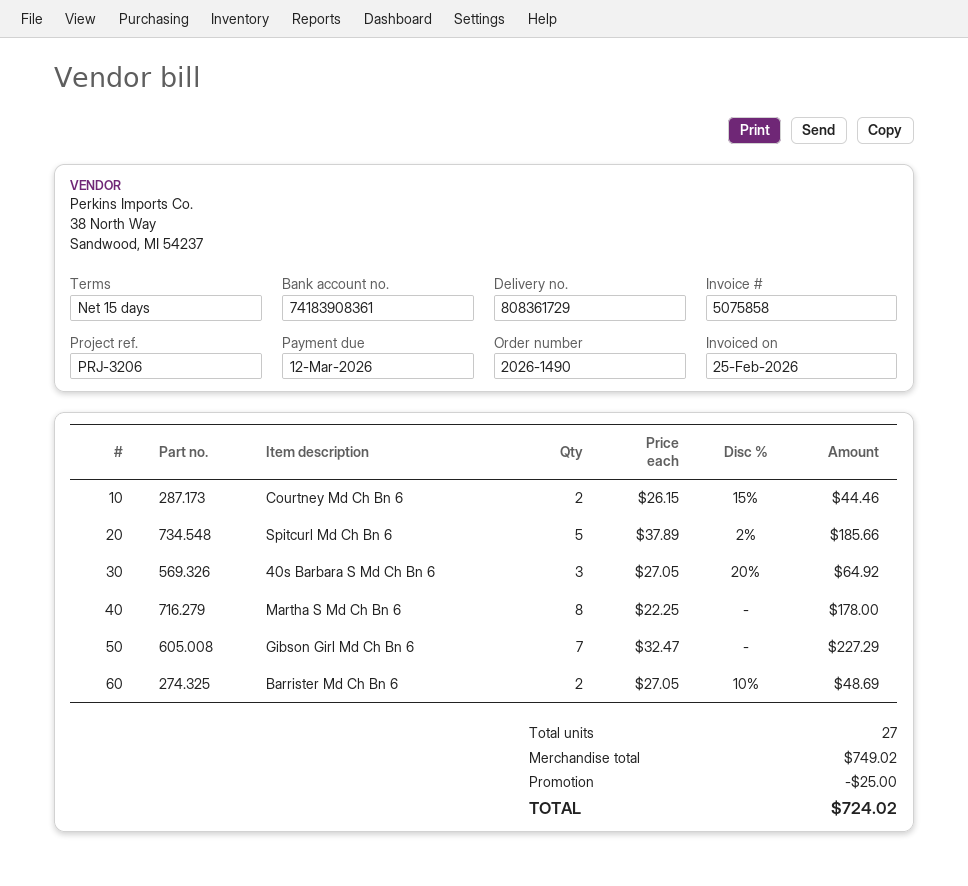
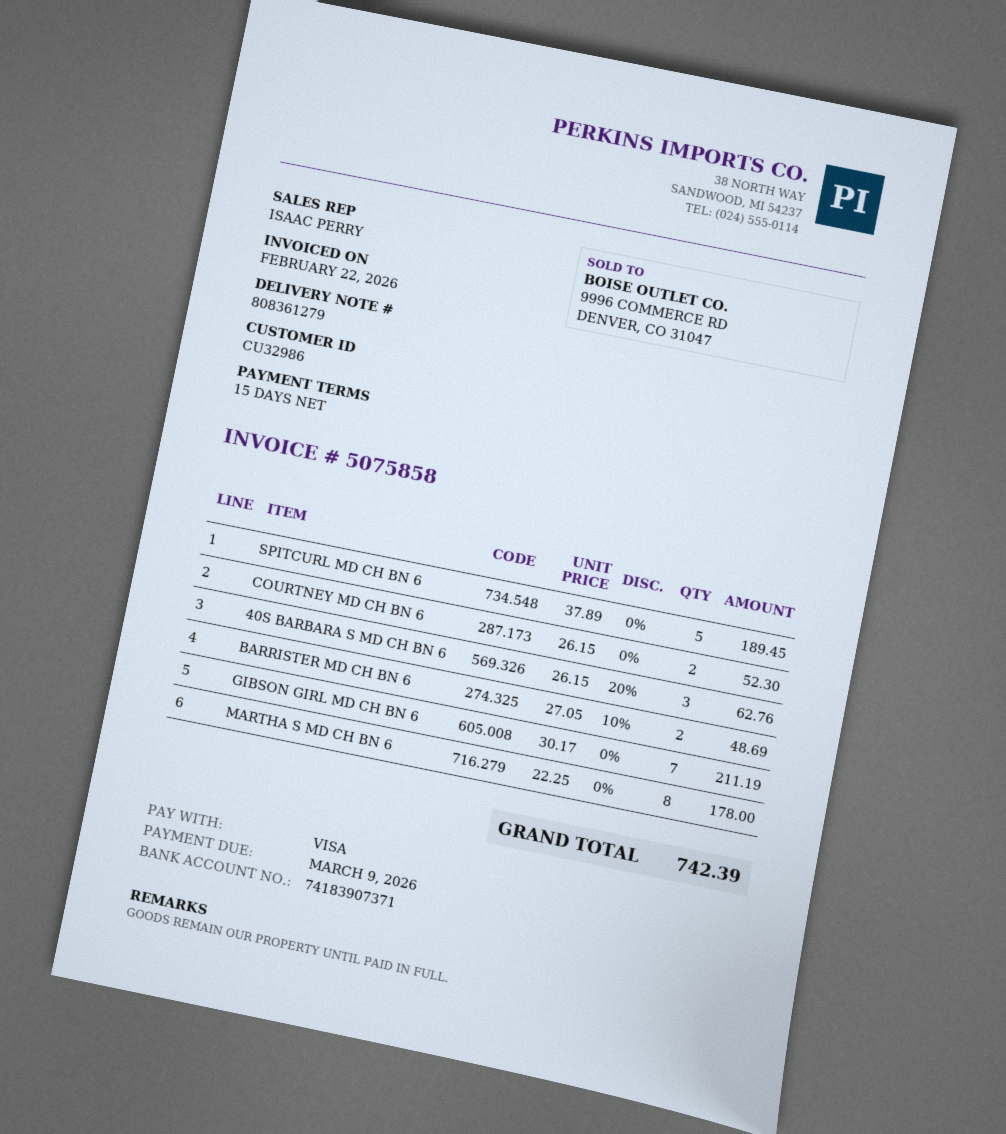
delivery note number: 808361729 -> 808361279
invoice date: 2026-02-25 -> 2026-02-22
due date: 2026-03-12 -> 2026-03-09
bank account: 74183908361 -> 74183907371
Courtney Md Ch Bn 6: 2 x 26.15 - 15% = 44.46 -> 2 x 26.15 = 52.30
Spitcurl Md Ch Bn 6: 5 x 37.89 - 2% = 185.66 -> 5 x 37.89 = 189.45
40s Barbara S Md Ch Bn 6: 3 x 27.05 - 20% = 64.92 -> 3 x 26.15 - 20% = 62.76
Gibson Girl Md Ch Bn 6: 7 x 32.47 = 227.29 -> 7 x 30.17 = 211.19
discount: 25.00 -> none
total: 724.02 -> 742.39

